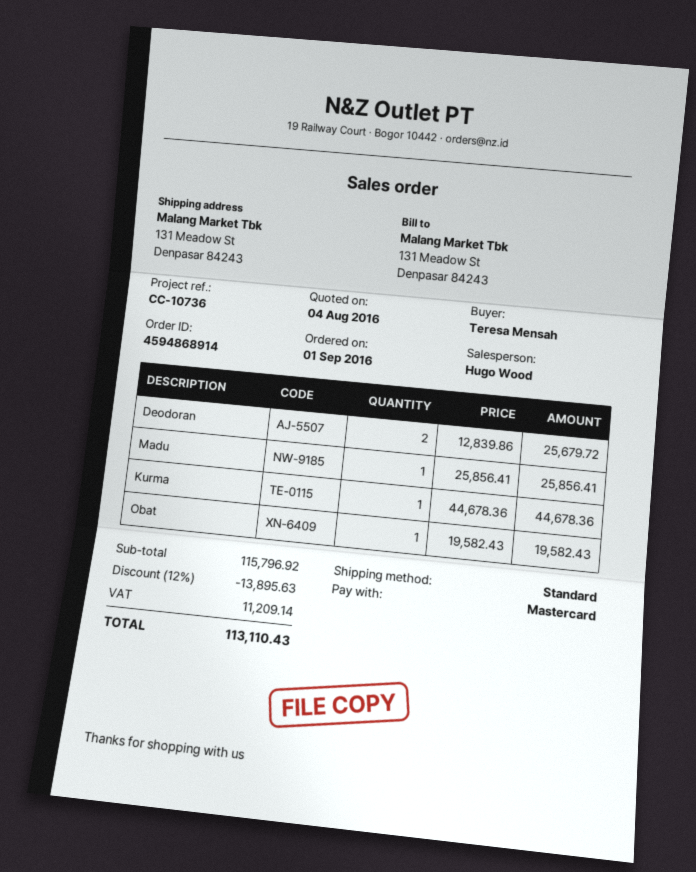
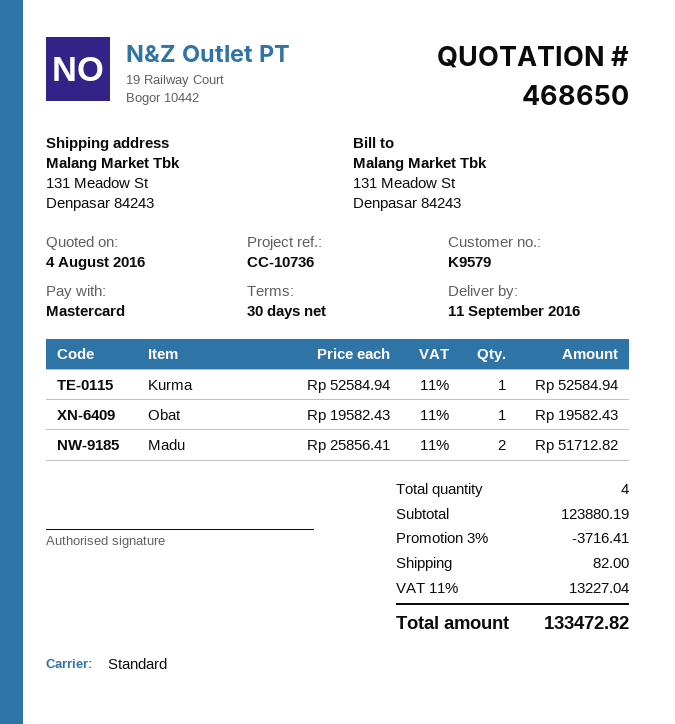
Deodoran: 2 x 12839.86 = 25679.72 -> none
Madu: 1 x 25856.41 = 25856.41 -> 2 x 25856.41 = 51712.82
Kurma: 1 x 44678.36 = 44678.36 -> 1 x 52584.94 = 52584.94
subtotal: 115796.92 -> 123880.19
discount: 12% = 13895.63 -> 3% = 3716.41
shipping: none -> 82.00
tax: 11209.14 -> 13227.04
total: 113110.43 -> 133472.82

